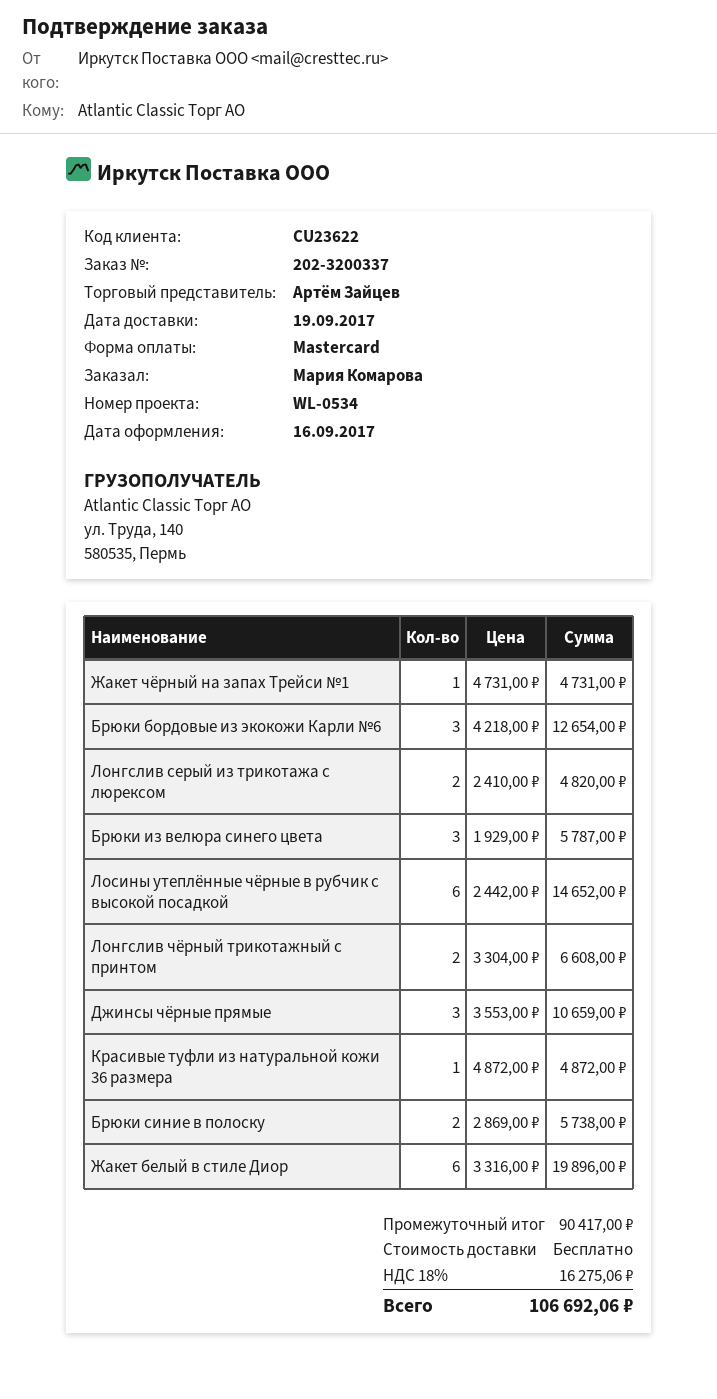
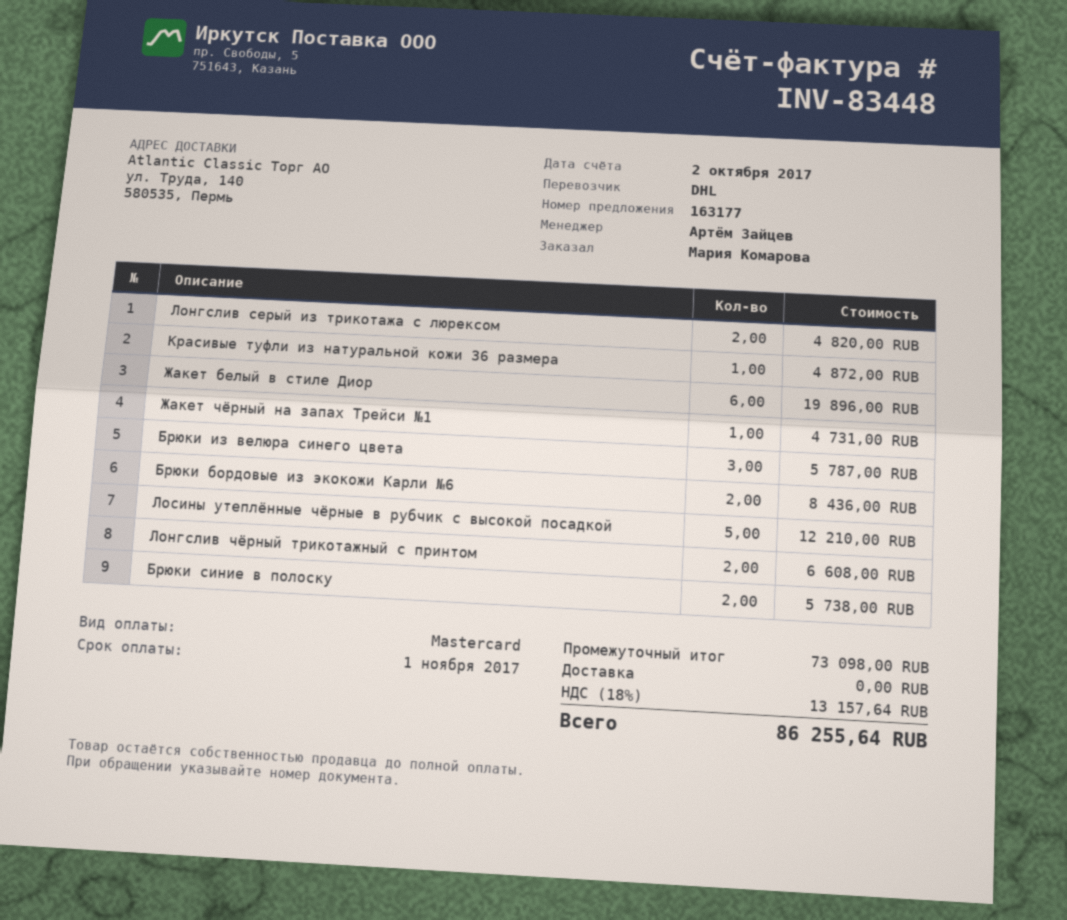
Брюки бордовые из экокожи Карли №6: 3 for 12654.00 -> 2 for 8436.00
Лосины утеплённые чёрные в рубчик с высокой посадкой: 6 for 14652.00 -> 5 for 12210.00
Джинсы чёрные прямые: 3 for 10659.00 -> none
subtotal: 90417.00 -> 73098.00
tax: 18% = 16275.06 -> 18% = 13157.64
total: 106692.06 -> 86255.64

